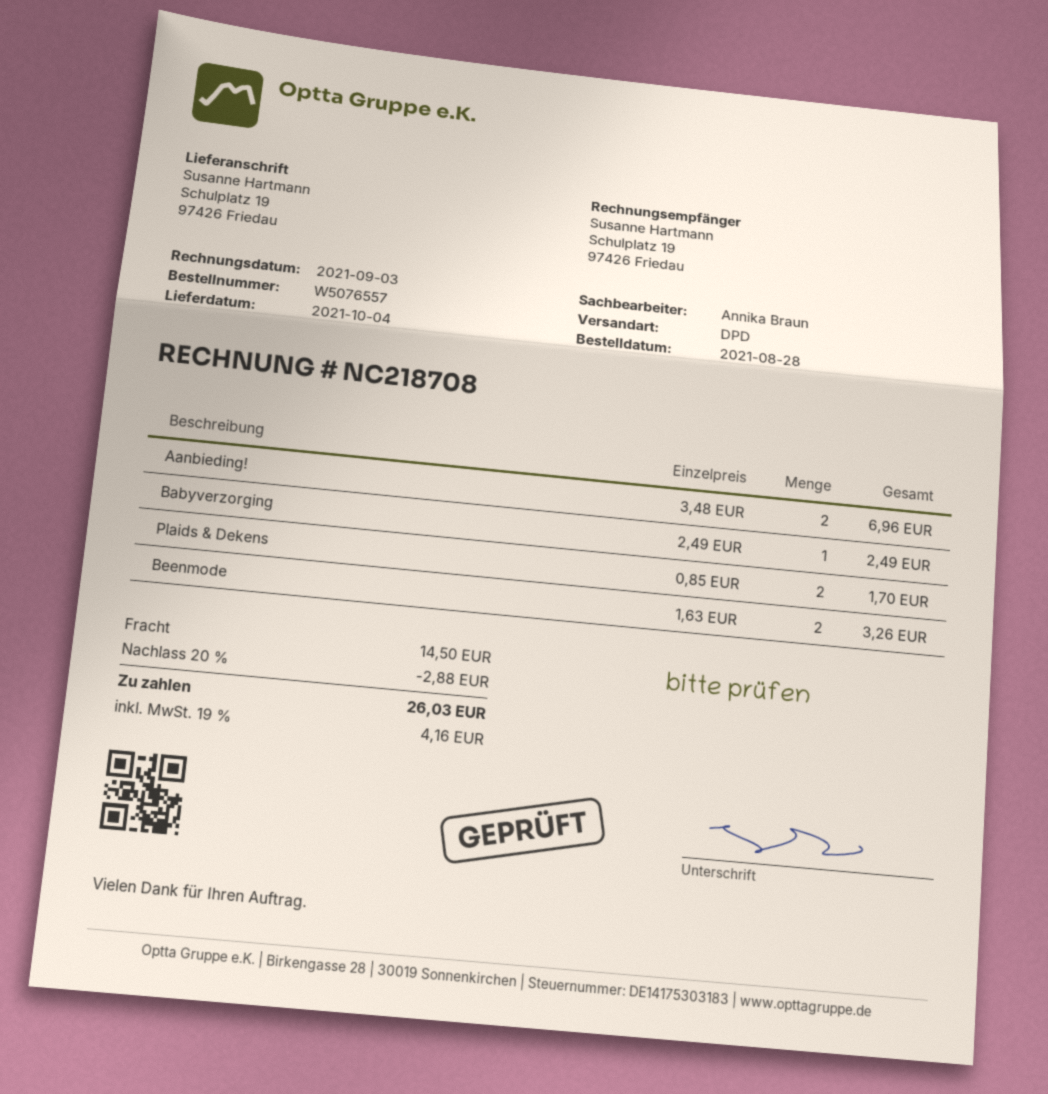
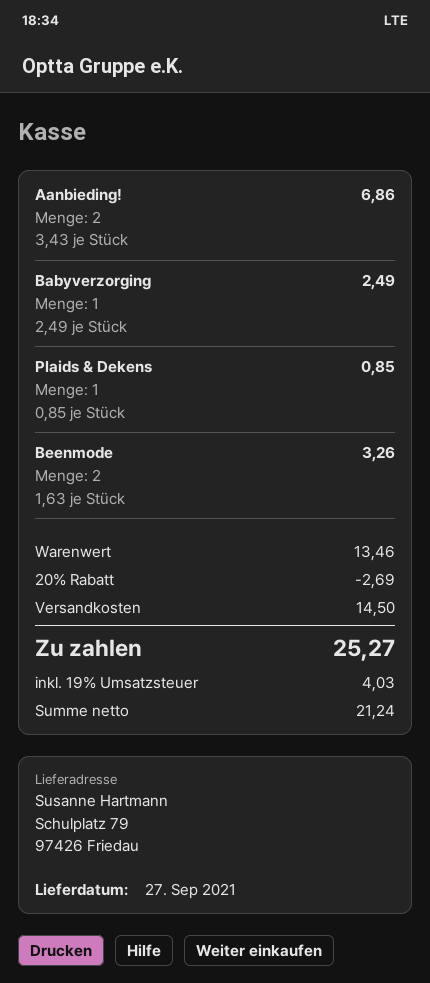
delivery date: 2021-10-04 -> 2021-09-27
ship to: Schulplatz 19, 97426 Friedau -> Schulplatz 79, 97426 Friedau
Aanbieding!: 2 x 3.48 = 6.96 -> 2 x 3.43 = 6.86
Plaids & Dekens: 2 x 0.85 = 1.70 -> 1 x 0.85 = 0.85
discount: 20% = 2.88 -> 20% = 2.69
tax: 19% = 4.16 -> 19% = 4.03
total: 26.03 -> 25.27

